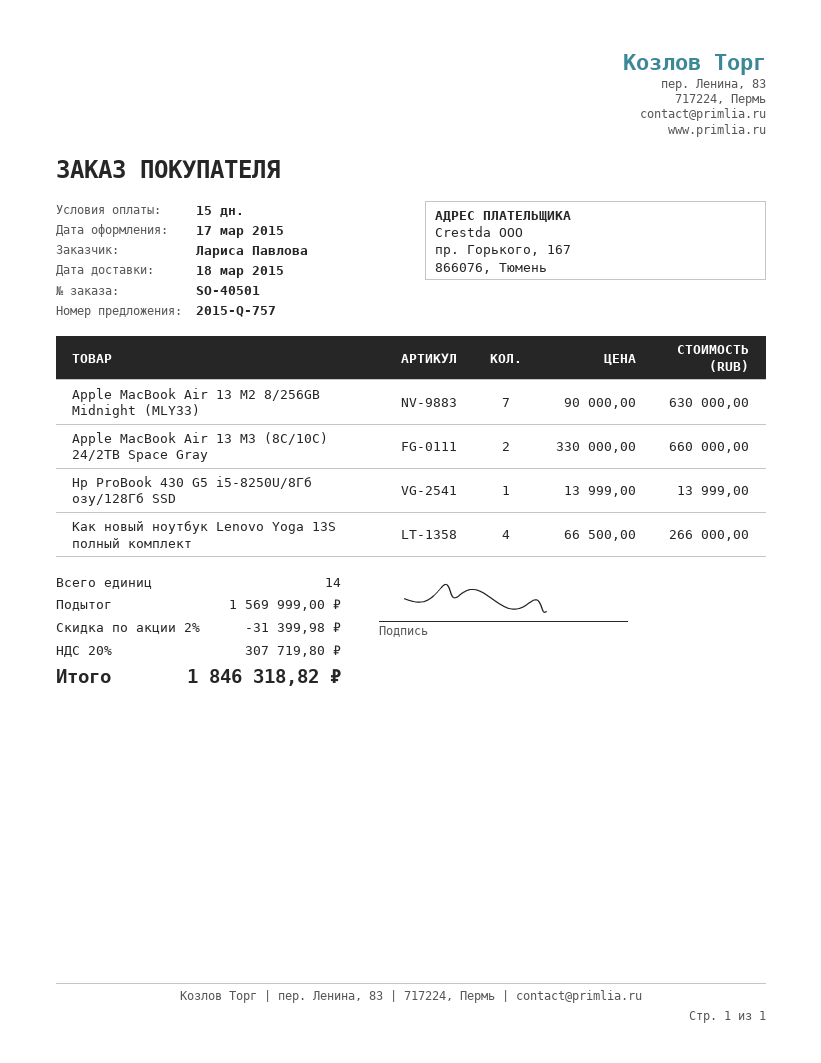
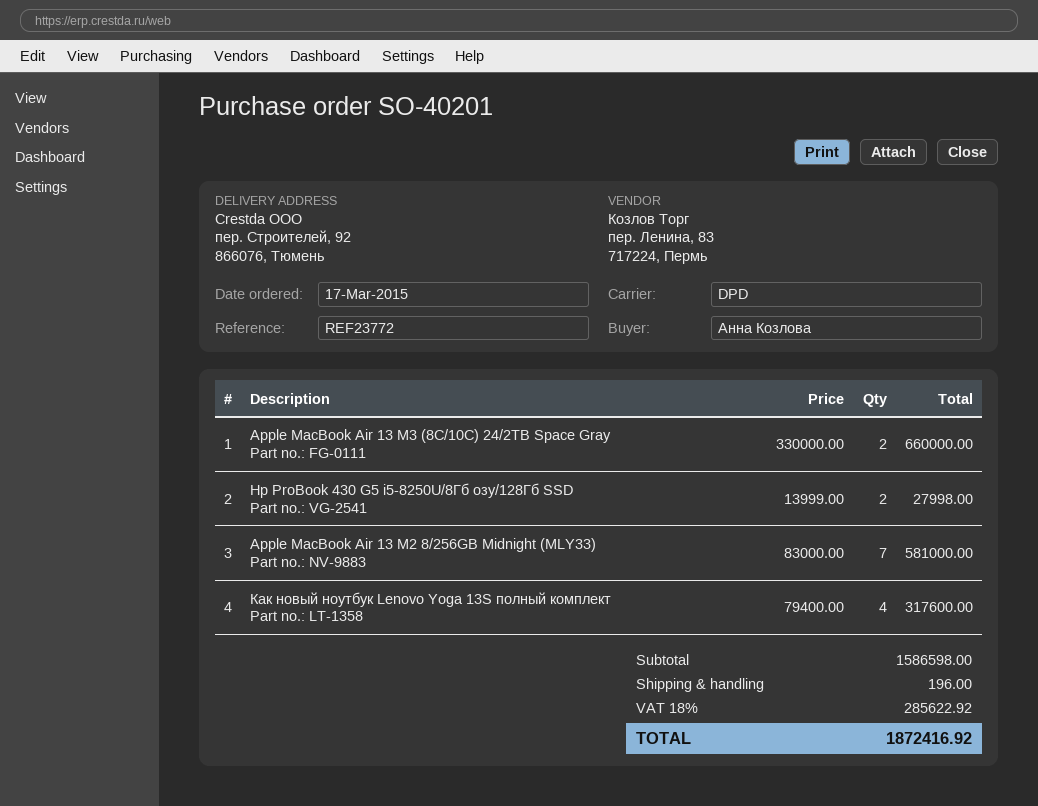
order number: SO-40501 -> SO-40201
ordered by: Лариса Павлова -> Анна Козлова
Apple MacBook Air 13 M2 8/256GB Midnight (MLY33): 7 x 90000.00 = 630000.00 -> 7 x 83000.00 = 581000.00
Hp ProBook 430 G5 i5-8250U/8Гб озу/128Гб SSD: 1 x 13999.00 = 13999.00 -> 2 x 13999.00 = 27998.00
Как новый ноутбук Lenovo Yoga 13S полный комплект: 4 x 66500.00 = 266000.00 -> 4 x 79400.00 = 317600.00
subtotal: 1569999.00 -> 1586598.00
discount: 2% = 31399.98 -> none
shipping: none -> 196.00
tax: 20% = 307719.80 -> 18% = 285622.92
total: 1846318.82 -> 1872416.92

